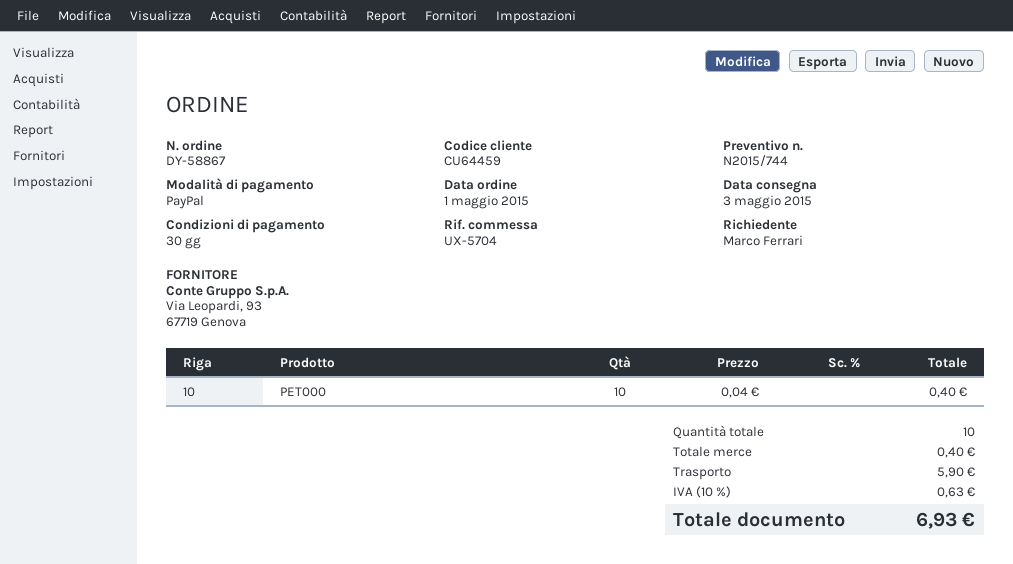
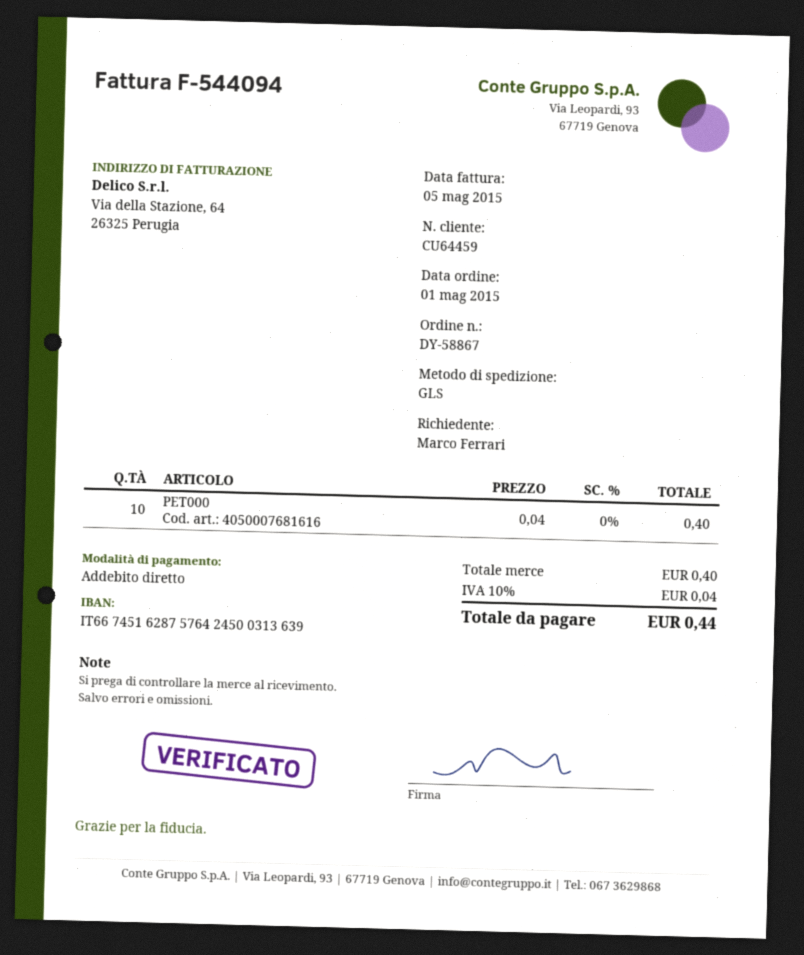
payment method: PayPal -> direct debit
shipping: 5.90 -> none
tax: 10% = 0.63 -> 10% = 0.04
total: 6.93 -> 0.44

